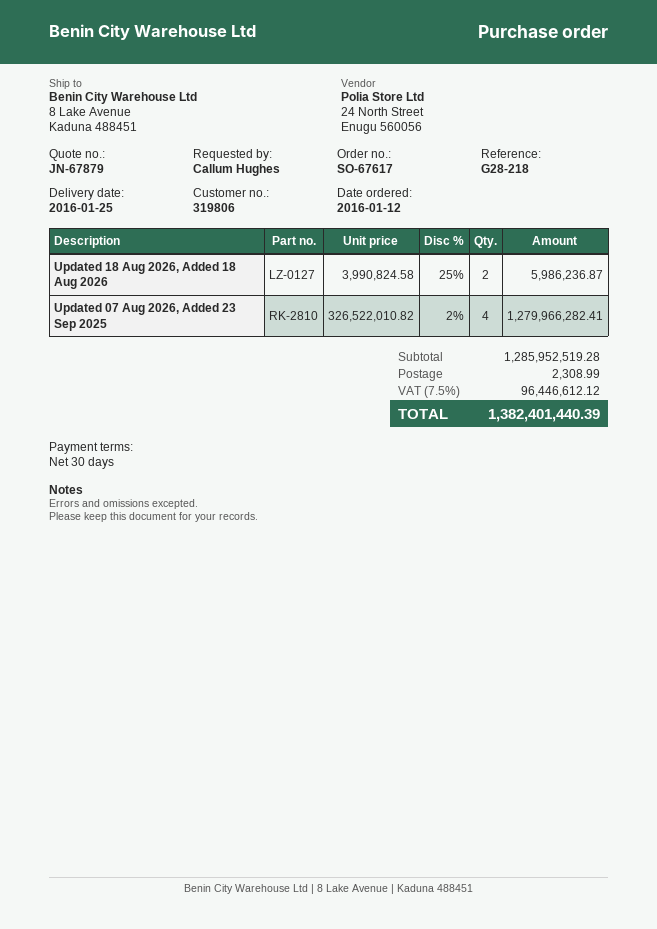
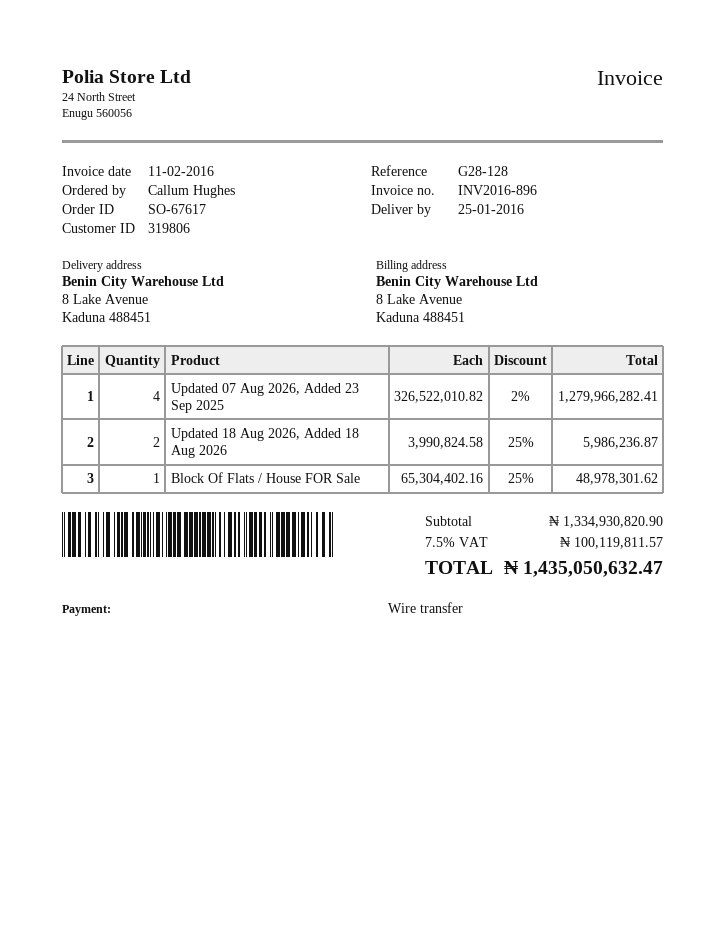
reference: G28-218 -> G28-128
Block Of Flats / House FOR Sale: none -> 1 x 65304402.16 - 25% = 48978301.62
subtotal: 1285952519.28 -> 1334930820.90
shipping: 2308.99 -> none
tax: 7.5% = 96446612.12 -> 7.5% = 100119811.57
total: 1382401440.39 -> 1435050632.47

